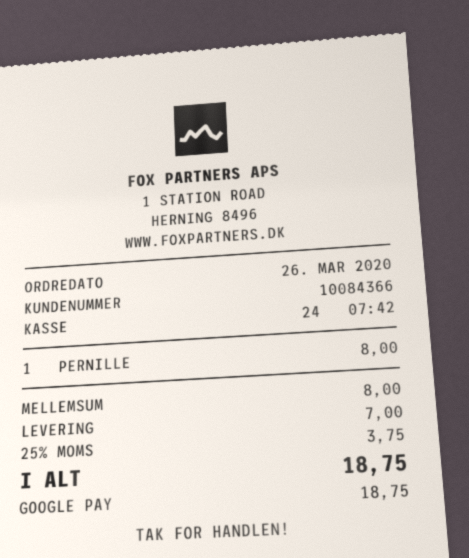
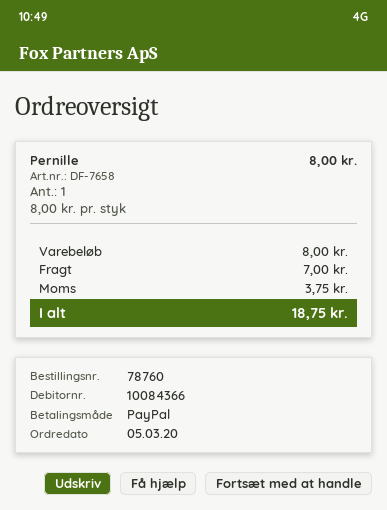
order date: 2020-03-26 -> 2020-03-05
payment method: Google Pay -> PayPal

